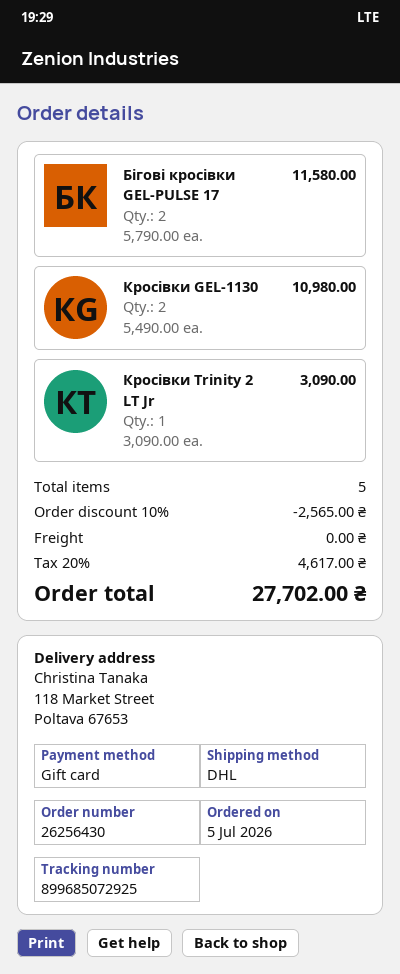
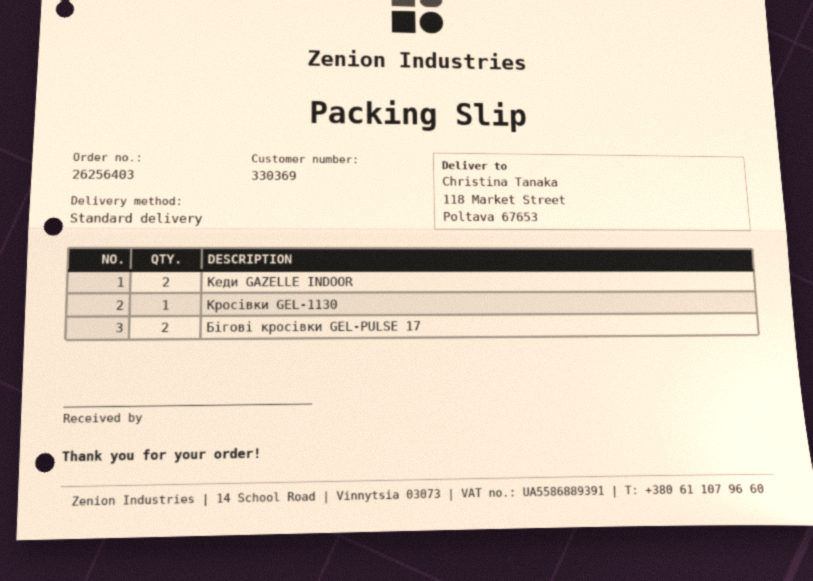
order number: 26256430 -> 26256403
shipping method: DHL -> standard
Кросівки GEL-1130: 2 -> 1
Кросівки Trinity 2 LT Jr: 1 -> none
Кеди GAZELLE INDOOR: none -> 2

